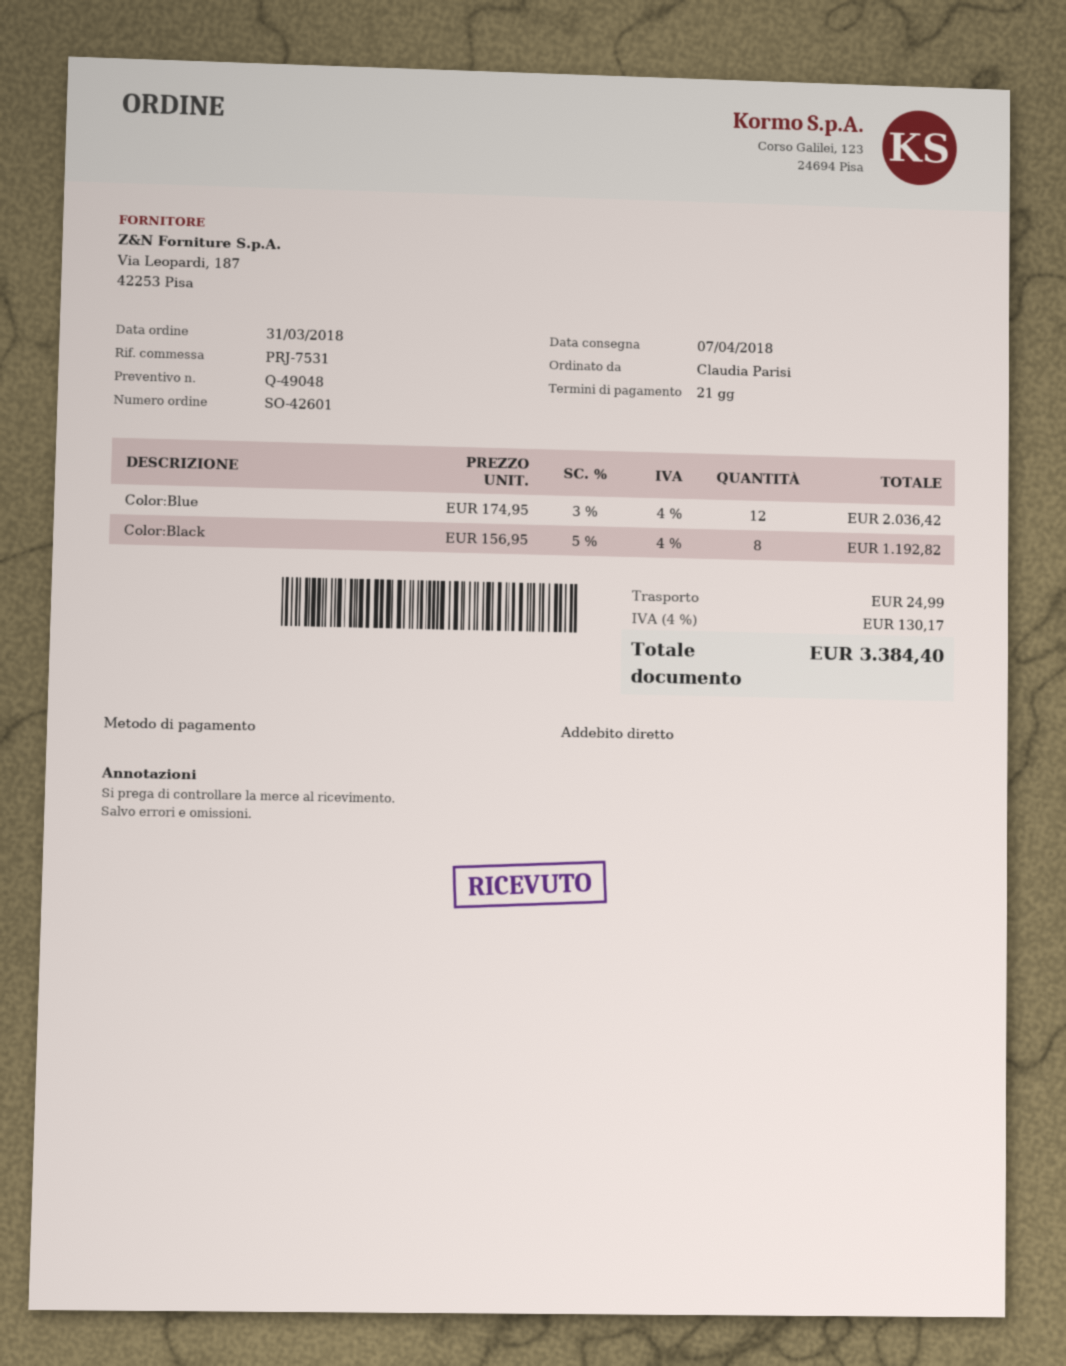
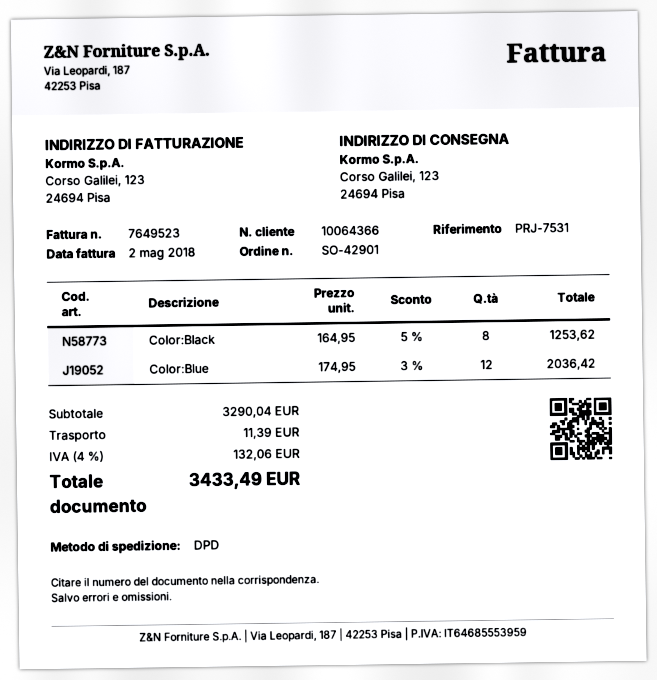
order number: SO-42601 -> SO-42901
Color:Black: 8 x 156.95 - 5% = 1192.82 -> 8 x 164.95 - 5% = 1253.62
shipping: 24.99 -> 11.39
tax: 4% = 130.17 -> 4% = 132.06
total: 3384.40 -> 3433.49

